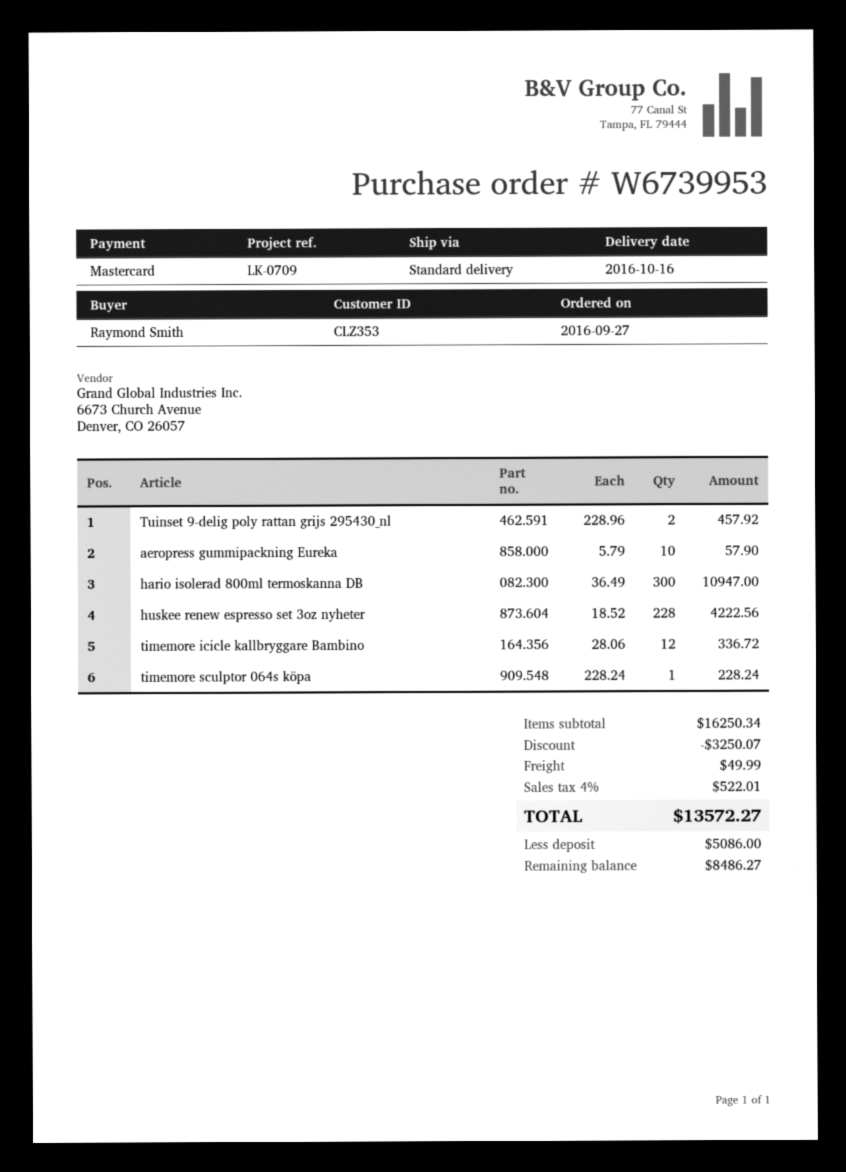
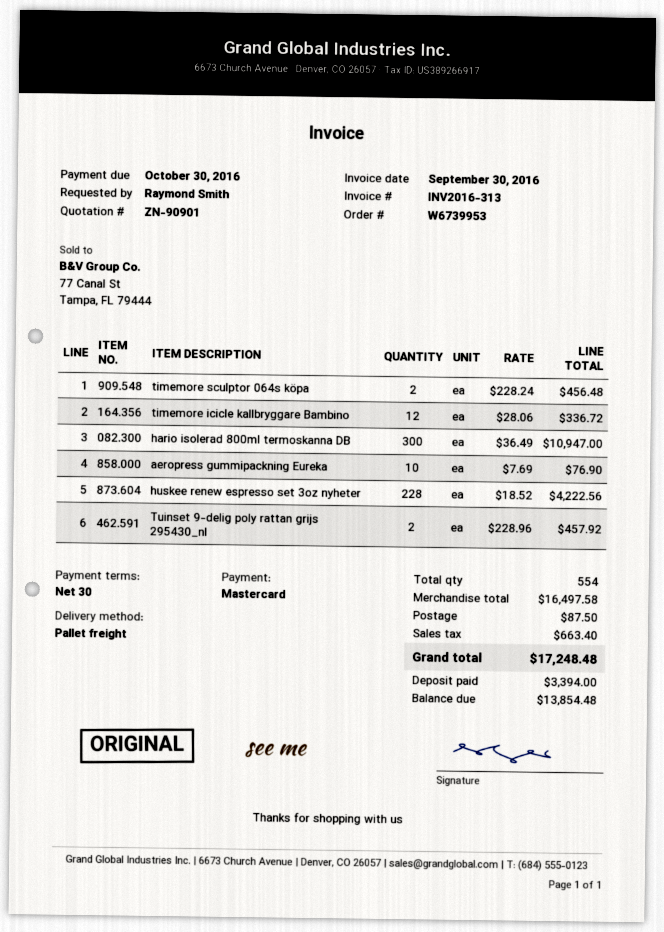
shipping method: standard -> pallet freight
aeropress gummipackning Eureka: 10 x 5.79 = 57.90 -> 10 x 7.69 = 76.90
timemore sculptor 064s köpa: 1 x 228.24 = 228.24 -> 2 x 228.24 = 456.48
subtotal: 16250.34 -> 16497.58
discount: 3250.07 -> none
shipping: 49.99 -> 87.50
tax: 522.01 -> 663.40
total: 13572.27 -> 17248.48
deposit: 5086.00 -> 3394.00
balance: 8486.27 -> 13854.48

